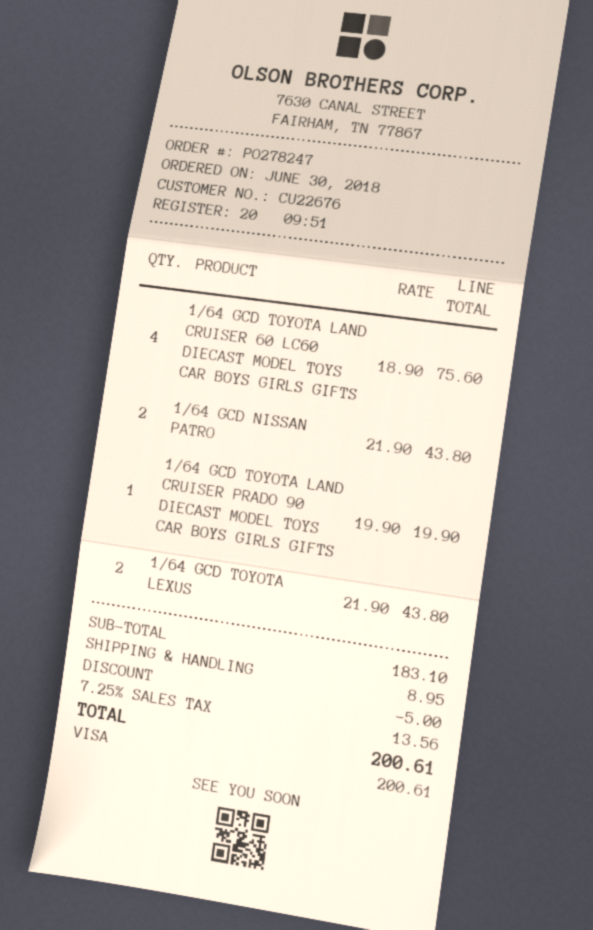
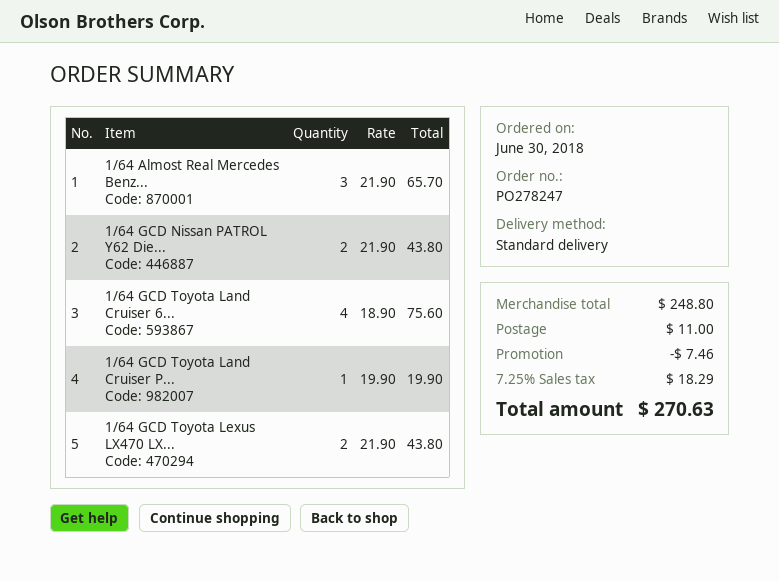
1/64 Almost Real Mercedes Benz...: none -> 3 x 21.90 = 65.70
subtotal: 183.10 -> 248.80
discount: 5.00 -> 7.46
shipping: 8.95 -> 11.00
tax: 7.25% = 13.56 -> 7.25% = 18.29
total: 200.61 -> 270.63

